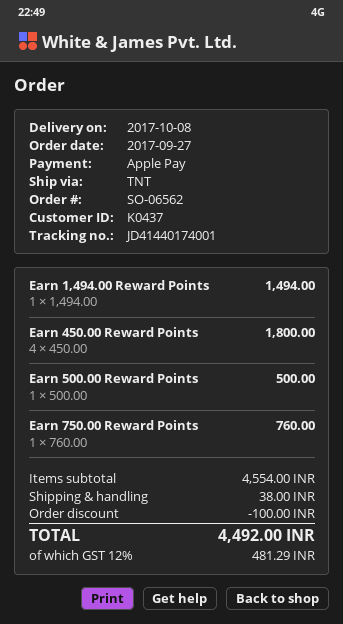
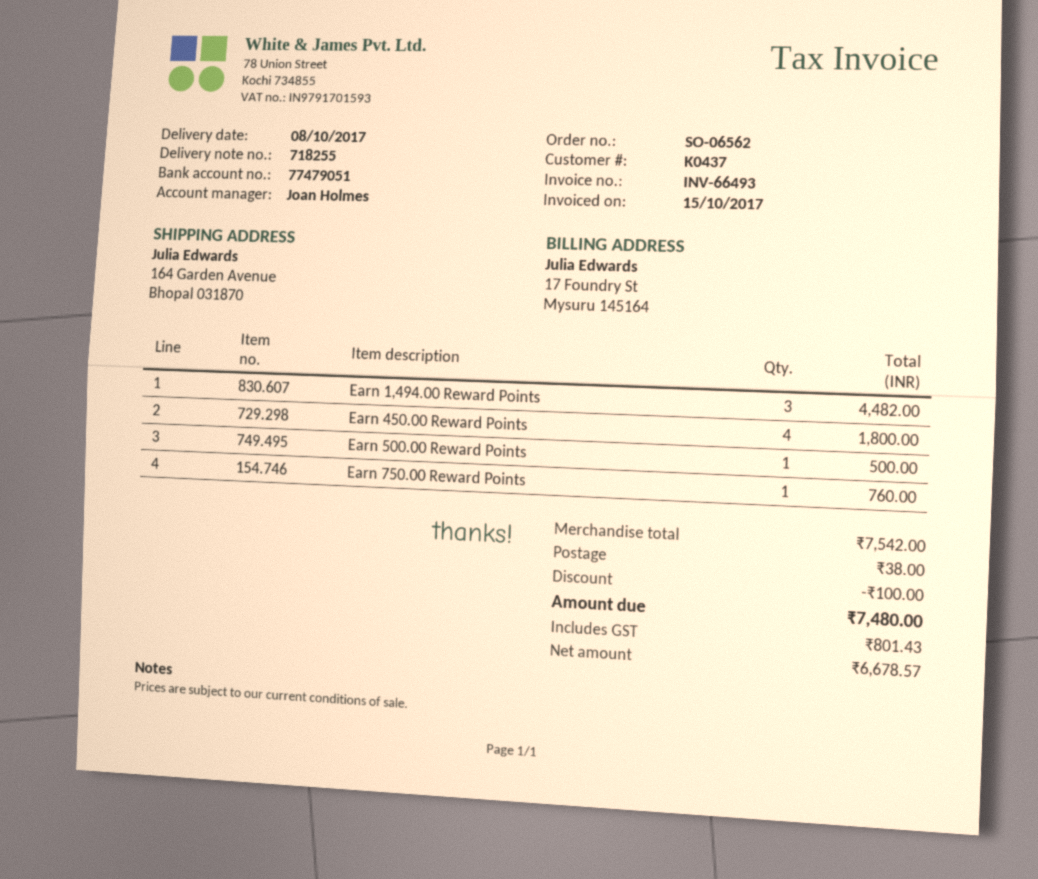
Earn 1,494.00 Reward Points: 1 for 1494.00 -> 3 for 4482.00
subtotal: 4554.00 -> 7542.00
tax: 481.29 -> 801.43
total: 4492.00 -> 7480.00

